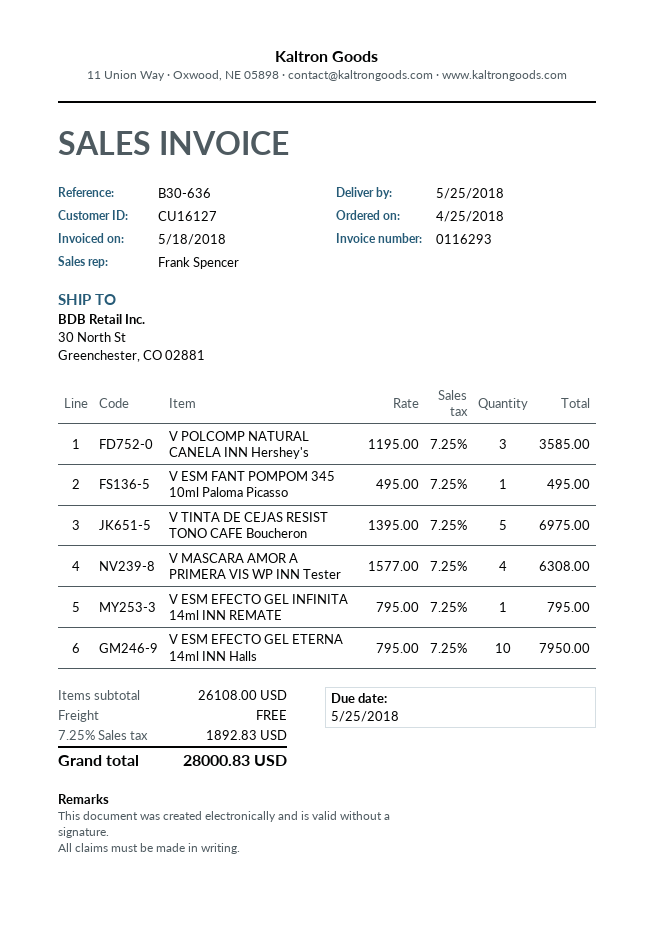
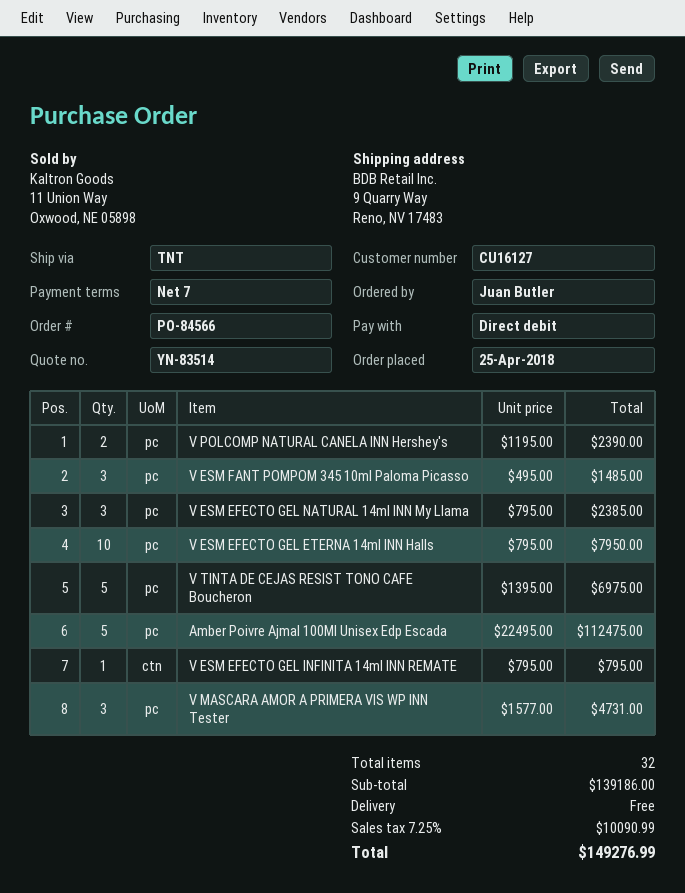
ship to: 30 North St, Greenchester, CO 02881 -> 9 Quarry Way, Reno, NV 17483
V POLCOMP NATURAL CANELA INN Hershey's: 3 x 1195.00 = 3585.00 -> 2 x 1195.00 = 2390.00
V ESM FANT POMPOM 345 10ml Paloma Picasso: 1 x 495.00 = 495.00 -> 3 x 495.00 = 1485.00
V MASCARA AMOR A PRIMERA VIS WP INN Tester: 4 x 1577.00 = 6308.00 -> 3 x 1577.00 = 4731.00
V ESM EFECTO GEL NATURAL 14ml INN My Llama: none -> 3 x 795.00 = 2385.00
Amber Poivre Ajmal 100Ml Unisex Edp Escada: none -> 5 x 22495.00 = 112475.00
subtotal: 26108.00 -> 139186.00
tax: 7.25% = 1892.83 -> 7.25% = 10090.99
total: 28000.83 -> 149276.99

